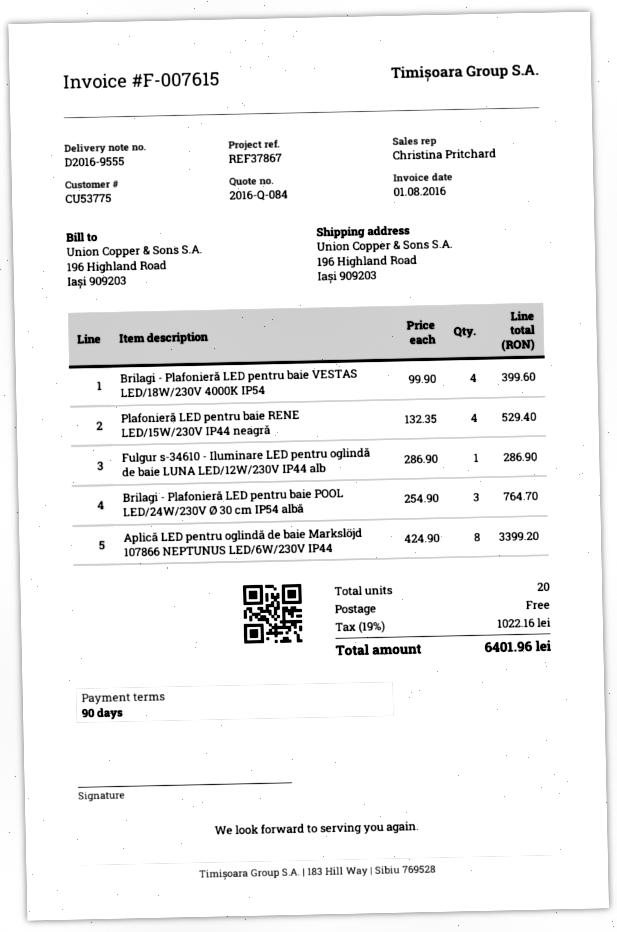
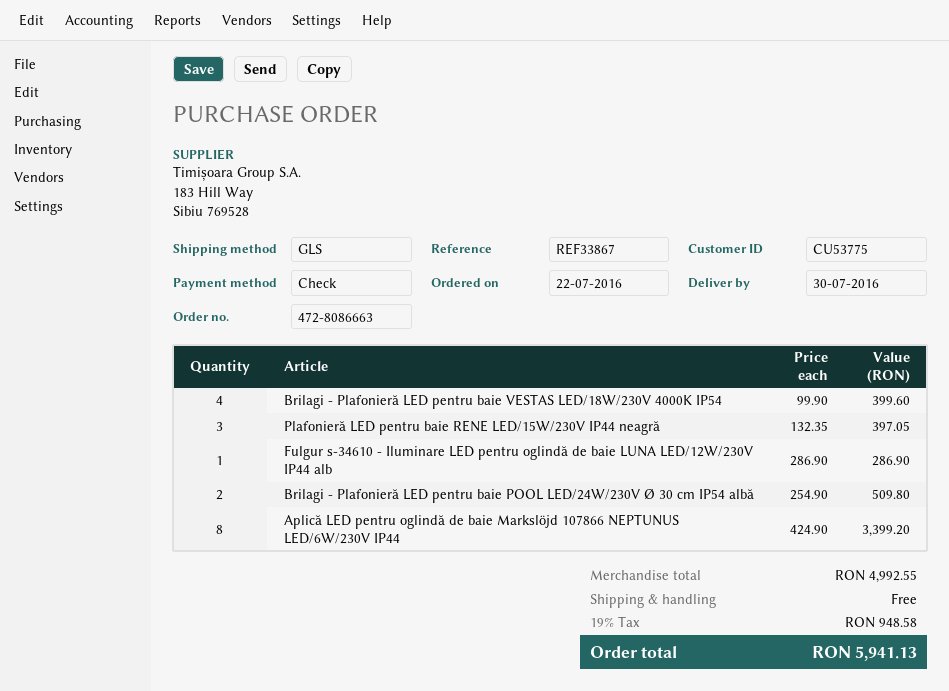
reference: REF37867 -> REF33867
Plafonieră LED pentru baie RENE LED/15W/230V IP44 neagră: 4 x 132.35 = 529.40 -> 3 x 132.35 = 397.05
Brilagi - Plafonieră LED pentru baie POOL LED/24W/230V Ø 30 cm IP54 albă: 3 x 254.90 = 764.70 -> 2 x 254.90 = 509.80
tax: 19% = 1022.16 -> 19% = 948.58
total: 6401.96 -> 5941.13

